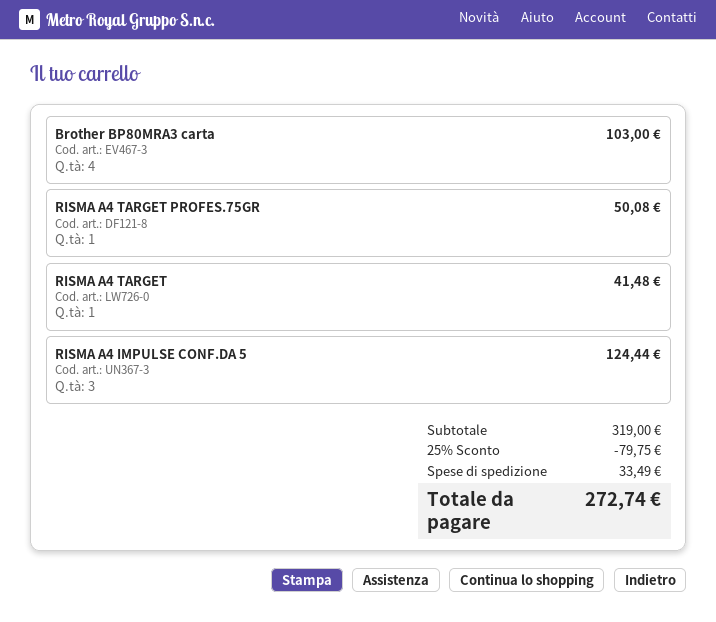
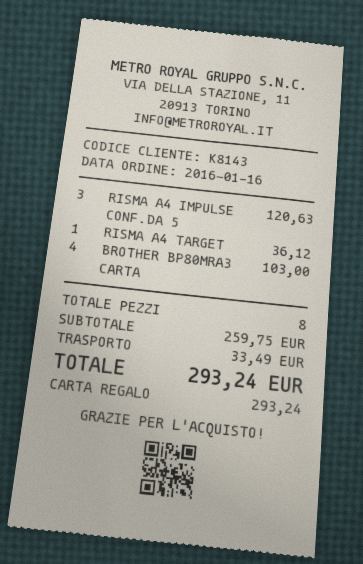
RISMA A4 TARGET PROFES.75GR: 1 for 50.08 -> none
RISMA A4 TARGET: 1 for 41.48 -> 1 for 36.12
RISMA A4 IMPULSE CONF.DA 5: 3 for 124.44 -> 3 for 120.63
subtotal: 319.00 -> 259.75
discount: 25% = 79.75 -> none
total: 272.74 -> 293.24

